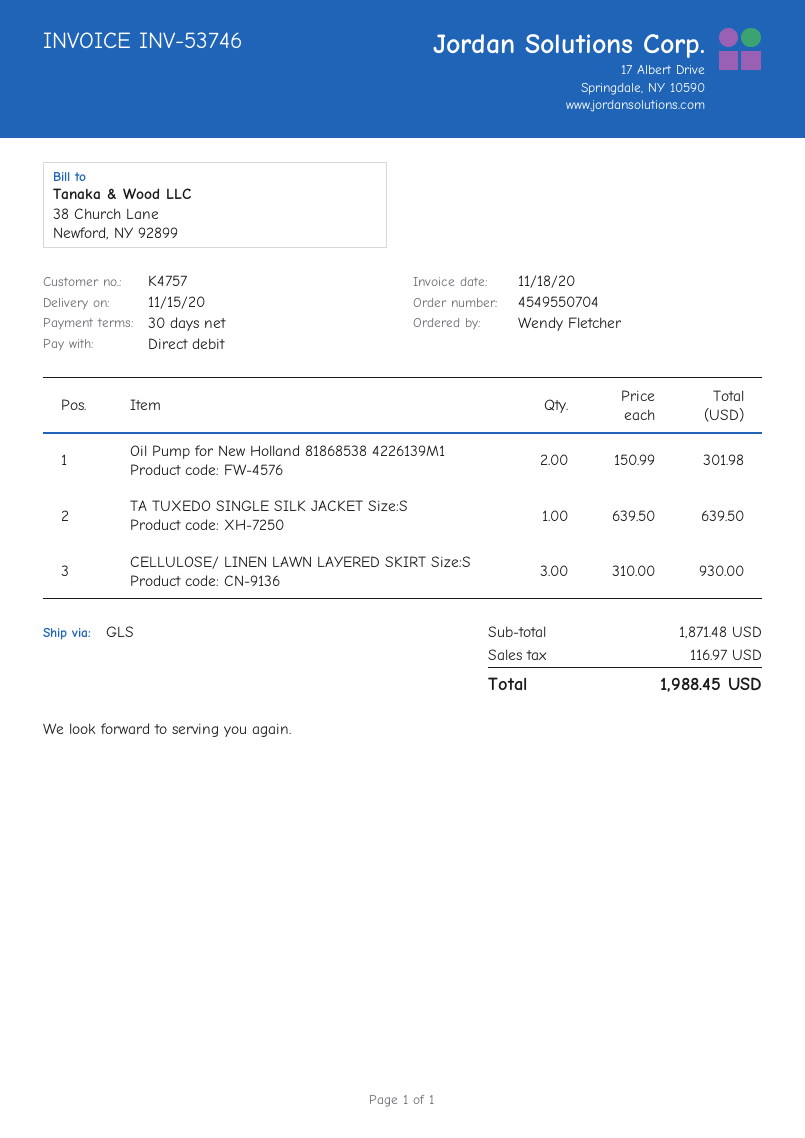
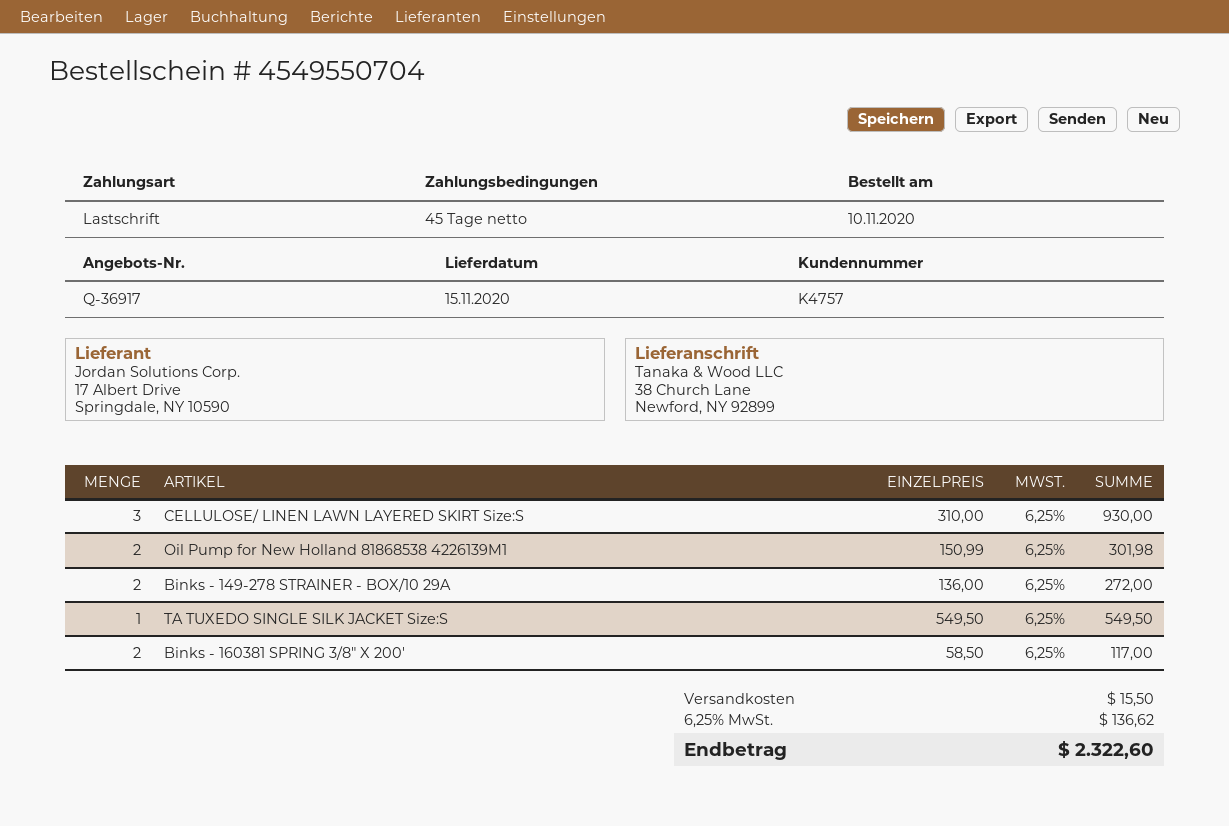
payment terms: 30 days -> 45 days
TA TUXEDO SINGLE SILK JACKET Size:S: 1 x 639.50 = 639.50 -> 1 x 549.50 = 549.50
Binks - 149-278 STRAINER - BOX/10 29A: none -> 2 x 136.00 = 272.00
Binks - 160381 SPRING 3/8" X 200': none -> 2 x 58.50 = 117.00
shipping: none -> 15.50
tax: 116.97 -> 136.62
total: 1988.45 -> 2322.60

